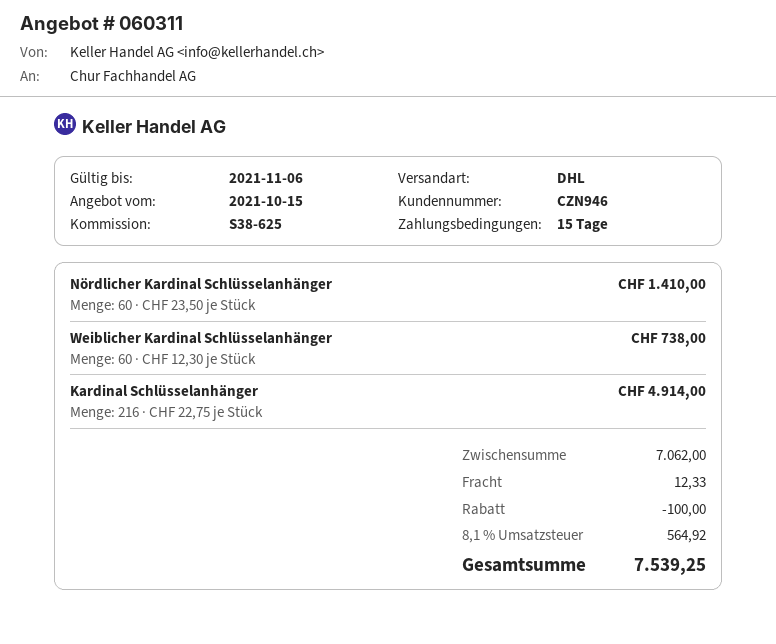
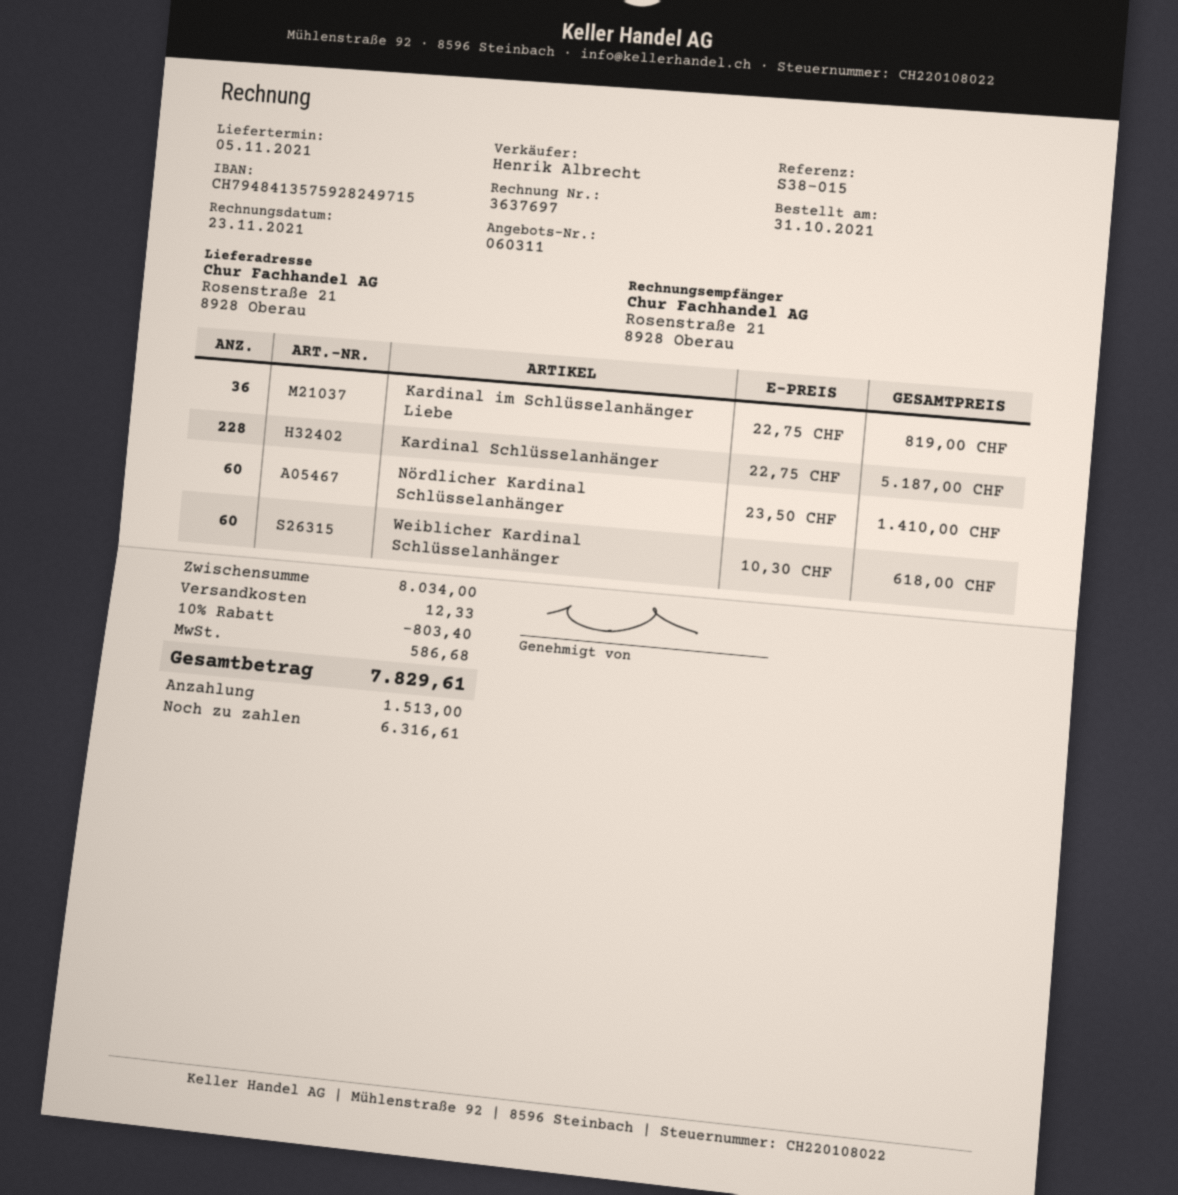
reference: S38-625 -> S38-015
Weiblicher Kardinal Schlüsselanhänger: 60 x 12.30 = 738.00 -> 60 x 10.30 = 618.00
Kardinal Schlüsselanhänger: 216 x 22.75 = 4914.00 -> 228 x 22.75 = 5187.00
Kardinal im Schlüsselanhänger Liebe: none -> 36 x 22.75 = 819.00
subtotal: 7062.00 -> 8034.00
discount: 100.00 -> 803.40
tax: 564.92 -> 586.68
total: 7539.25 -> 7829.61

